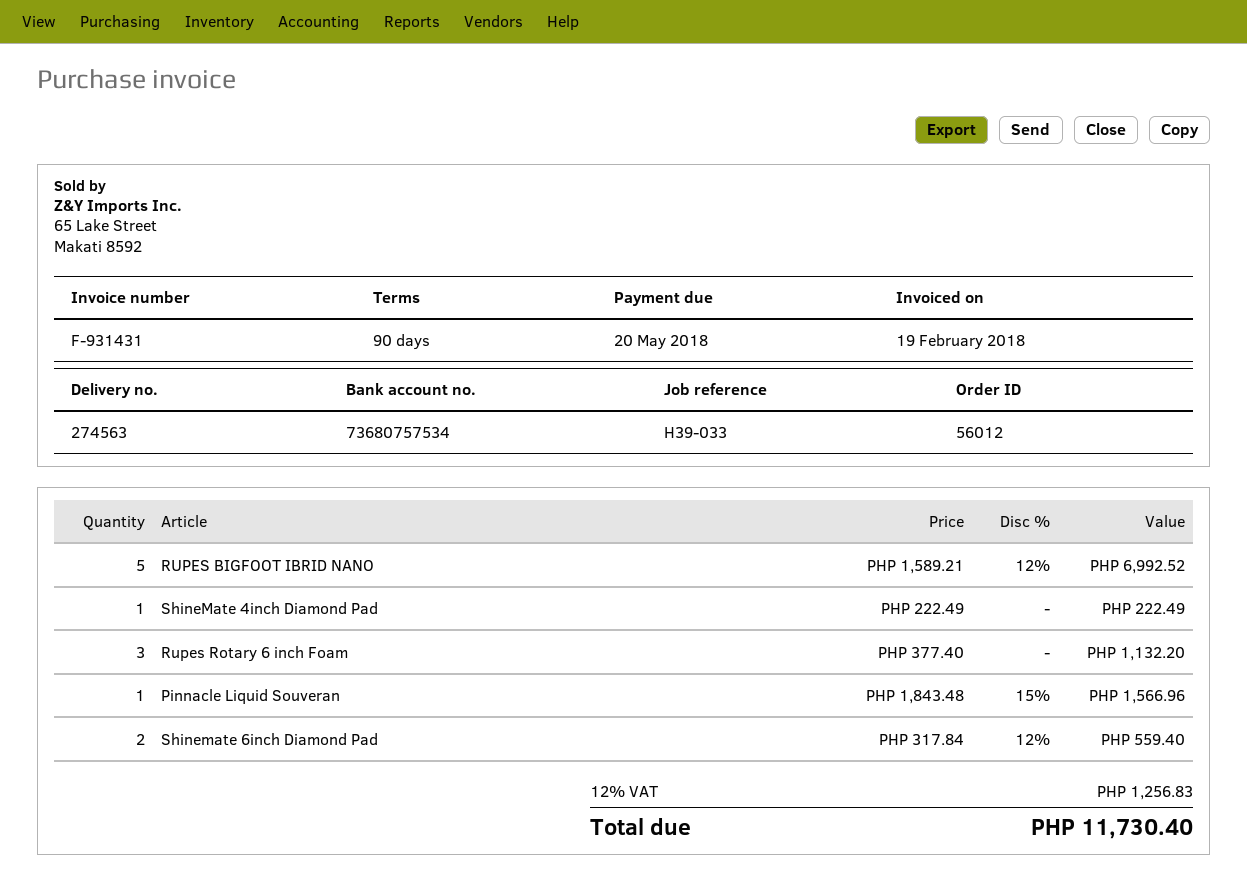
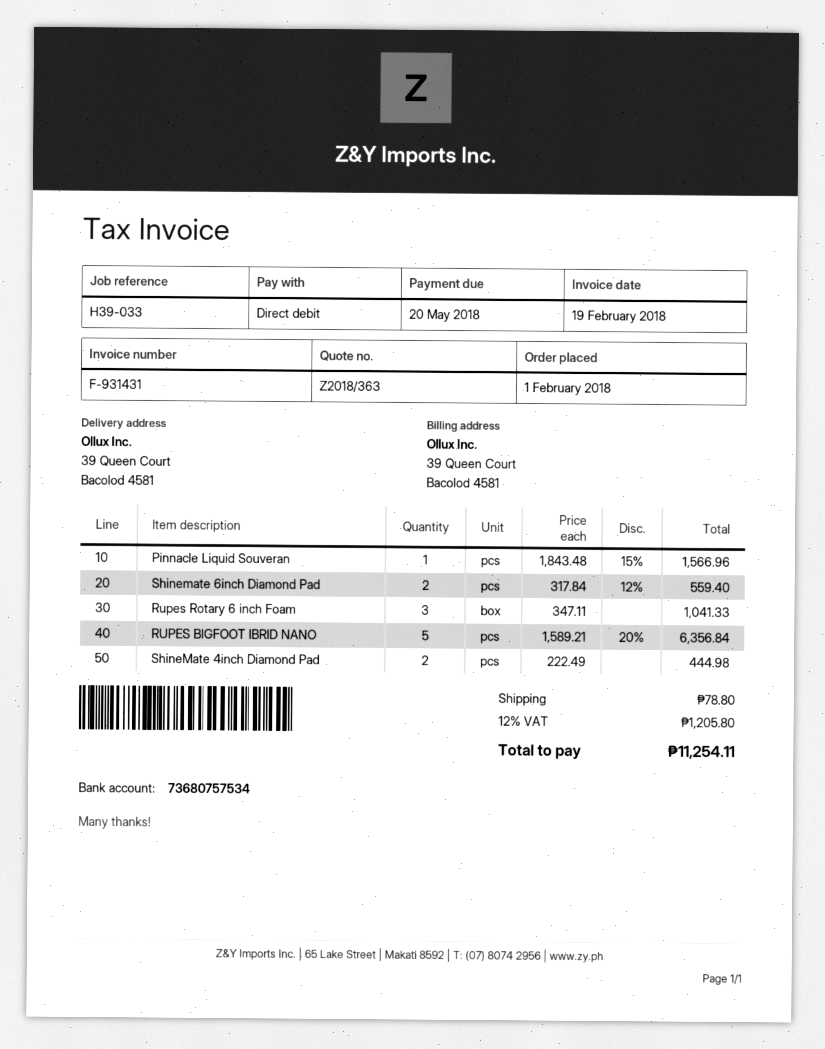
RUPES BIGFOOT IBRID NANO: 5 x 1589.21 - 12% = 6992.52 -> 5 x 1589.21 - 20% = 6356.84
ShineMate 4inch Diamond Pad: 1 x 222.49 = 222.49 -> 2 x 222.49 = 444.98
Rupes Rotary 6 inch Foam: 3 x 377.40 = 1132.20 -> 3 x 347.11 = 1041.33
shipping: none -> 78.80
tax: 12% = 1256.83 -> 12% = 1205.80
total: 11730.40 -> 11254.11

